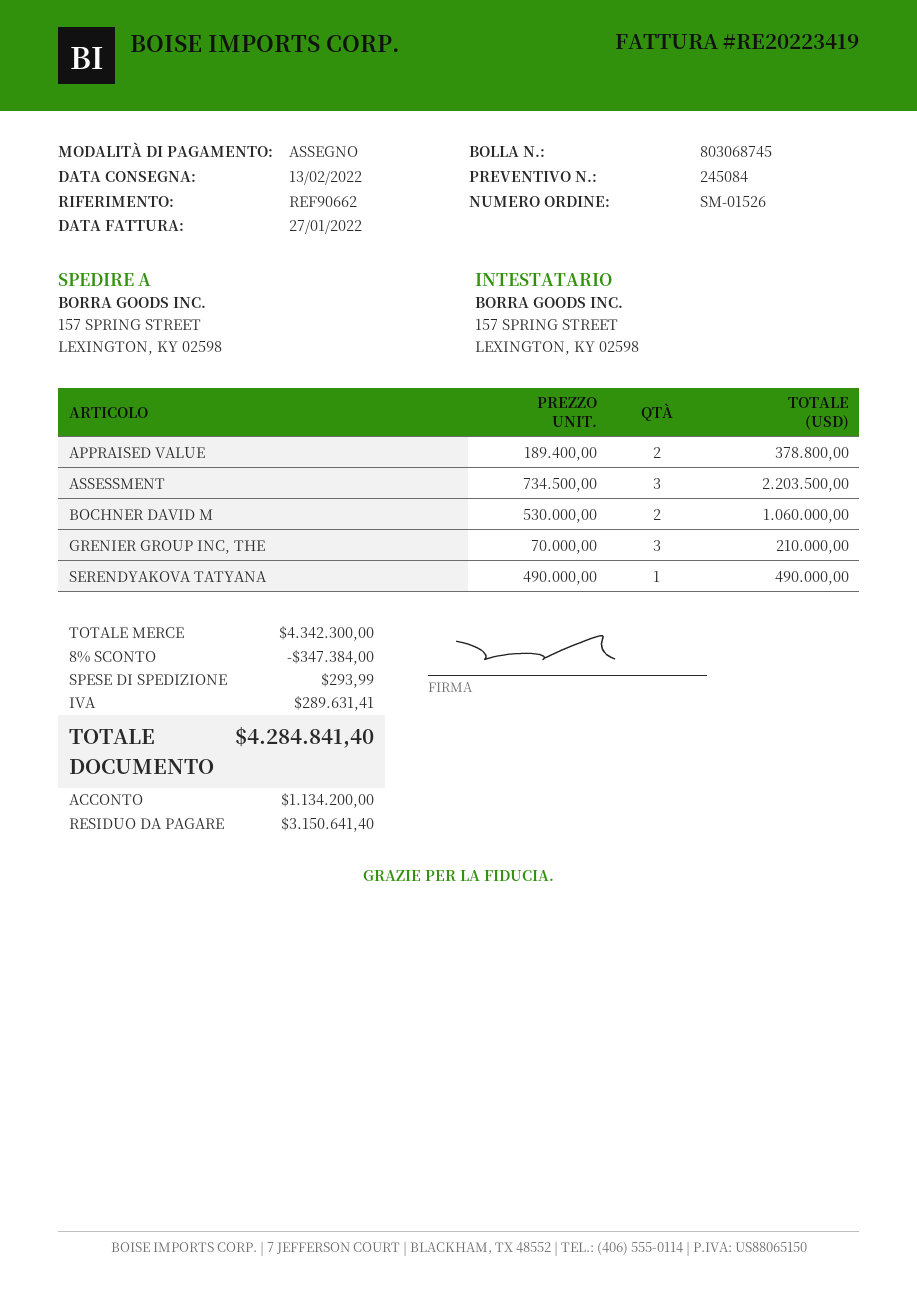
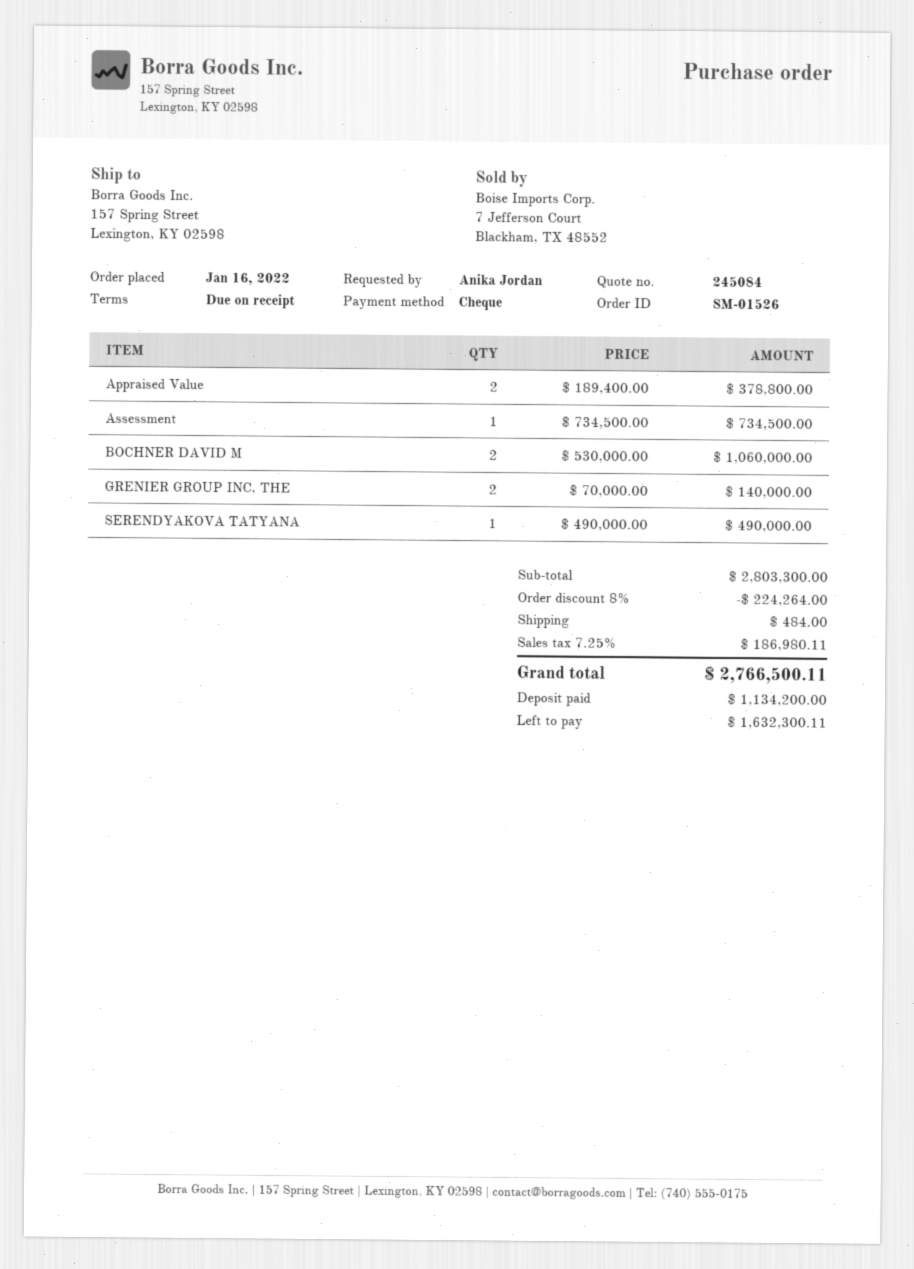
ASSESSMENT: 3 x 734500.00 = 2203500.00 -> 1 x 734500.00 = 734500.00
GRENIER GROUP INC, THE: 3 x 70000.00 = 210000.00 -> 2 x 70000.00 = 140000.00
subtotal: 4342300.00 -> 2803300.00
discount: 8% = 347384.00 -> 8% = 224264.00
shipping: 293.99 -> 484.00
tax: 289631.41 -> 186980.11
total: 4284841.40 -> 2766500.11
balance: 3150641.40 -> 1632300.11

